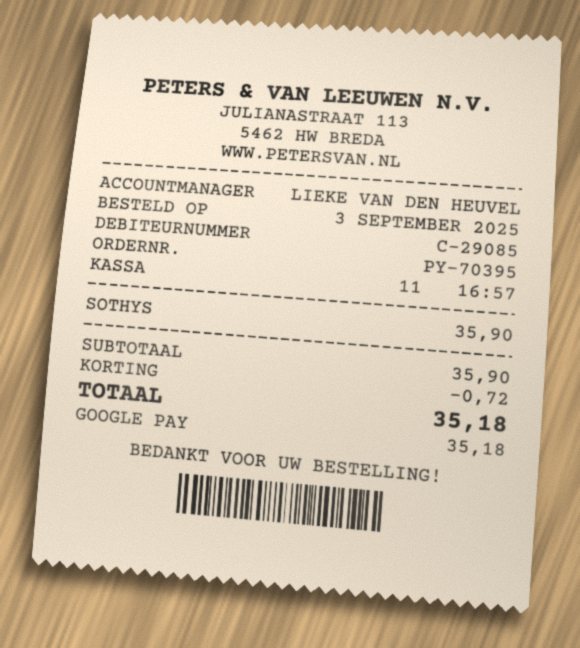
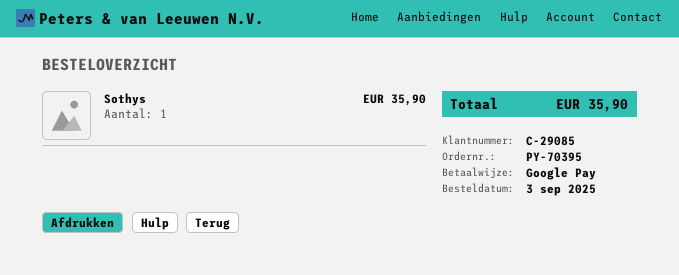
discount: 0.72 -> none
total: 35.18 -> 35.90

